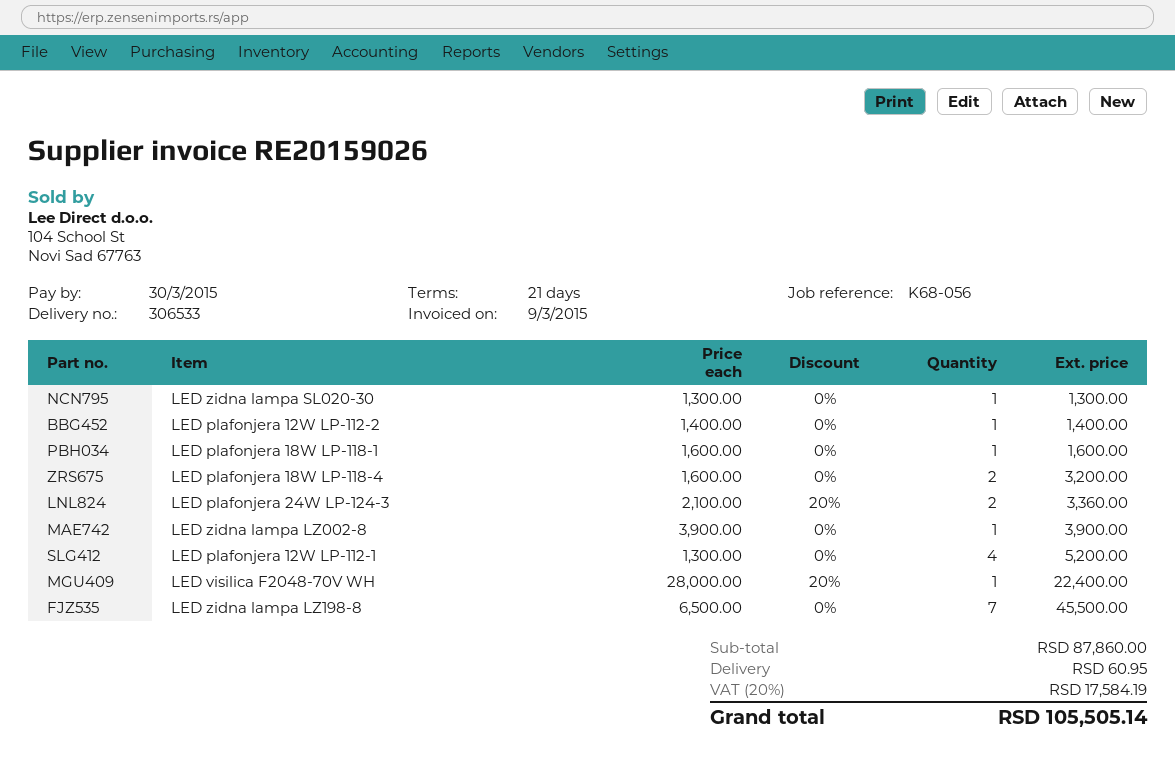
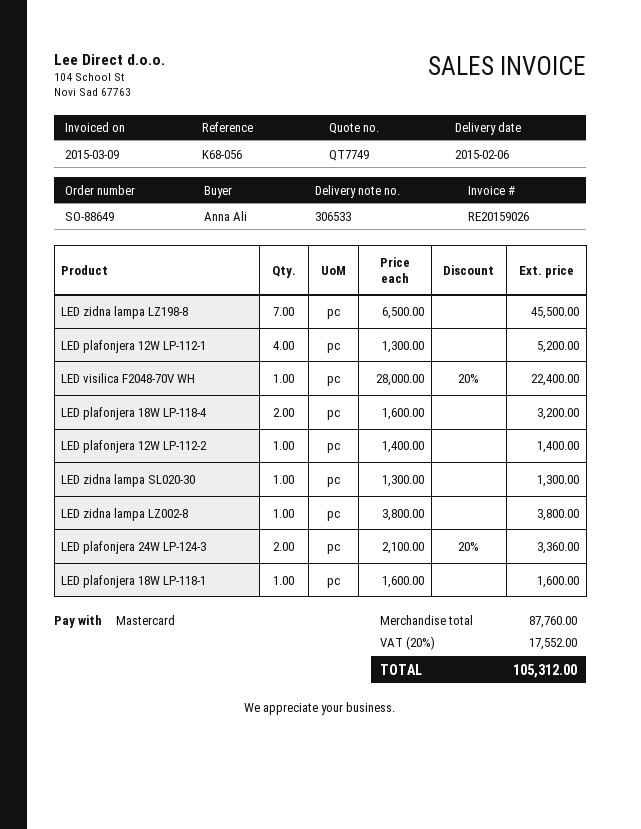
LED zidna lampa LZ002-8: 1 x 3900.00 = 3900.00 -> 1 x 3800.00 = 3800.00
subtotal: 87860.00 -> 87760.00
shipping: 60.95 -> none
tax: 20% = 17584.19 -> 20% = 17552.00
total: 105505.14 -> 105312.00

